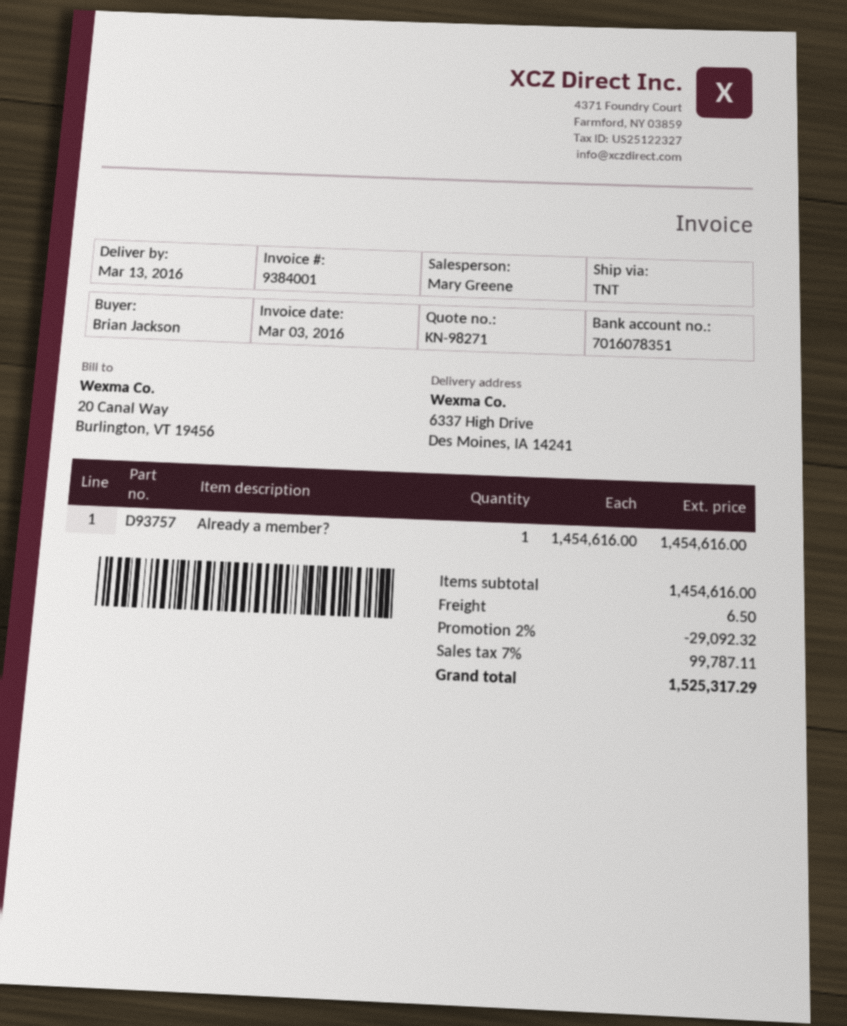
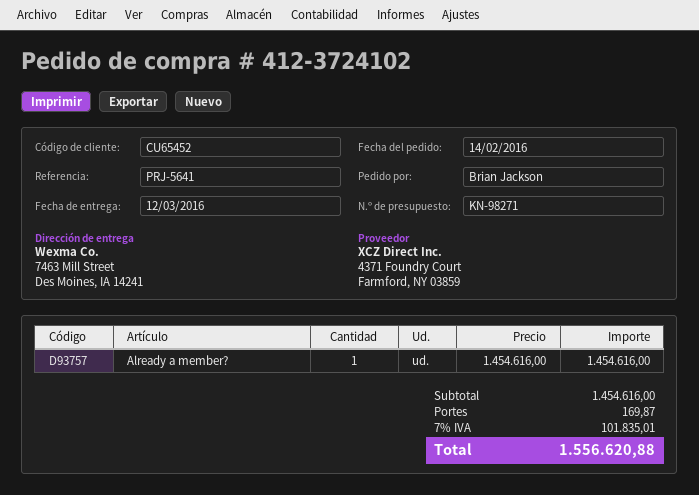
delivery date: 2016-03-13 -> 2016-03-12
ship to: 6337 High Drive, Des Moines, IA 14241 -> 7463 Mill Street, Des Moines, IA 14241
discount: 2% = 29092.32 -> none
shipping: 6.50 -> 169.87
tax: 7% = 99787.11 -> 7% = 101835.01
total: 1525317.29 -> 1556620.88

